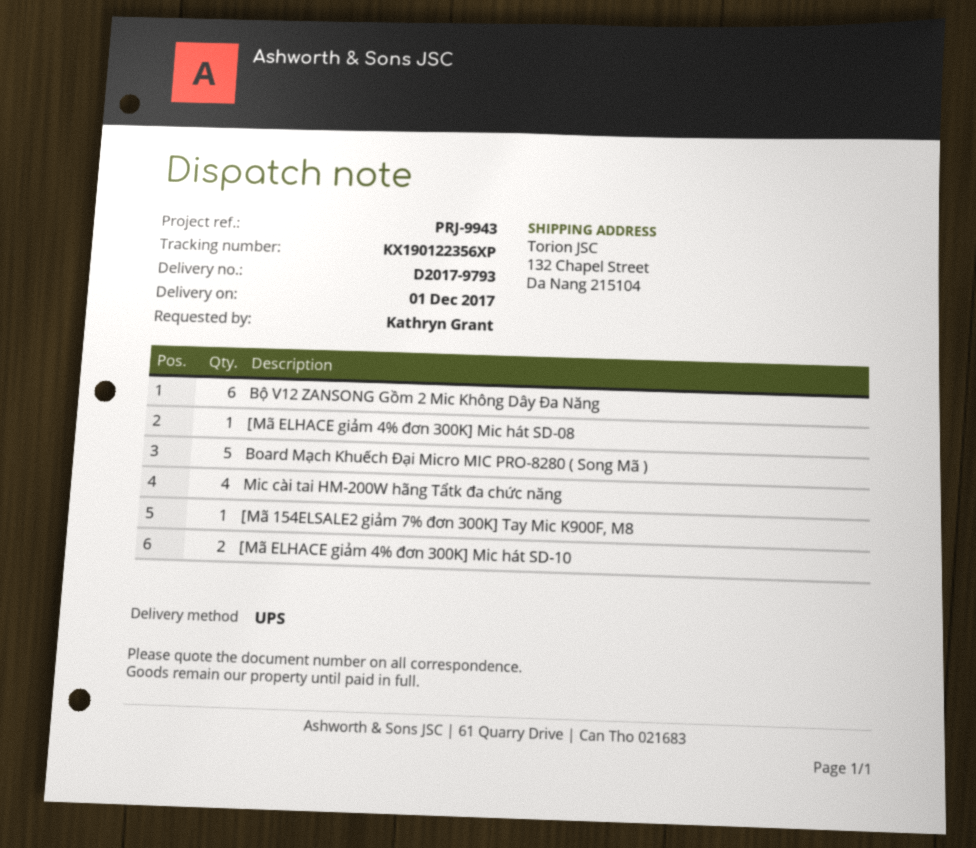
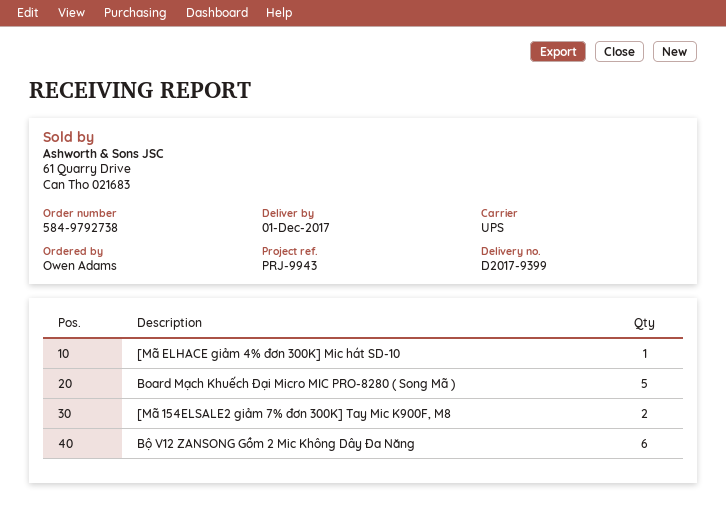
delivery note number: D2017-9793 -> D2017-9399
ordered by: Kathryn Grant -> Owen Adams
[Mã ELHACE giảm 4% đơn 300K] Mic hát SD-08: 1 -> none
Mic cài tai HM-200W hãng Tẩtk đa chức năng: 4 -> none
[Mã 154ELSALE2 giảm 7% đơn 300K] Tay Mic K900F, M8: 1 -> 2
[Mã ELHACE giảm 4% đơn 300K] Mic hát SD-10: 2 -> 1

